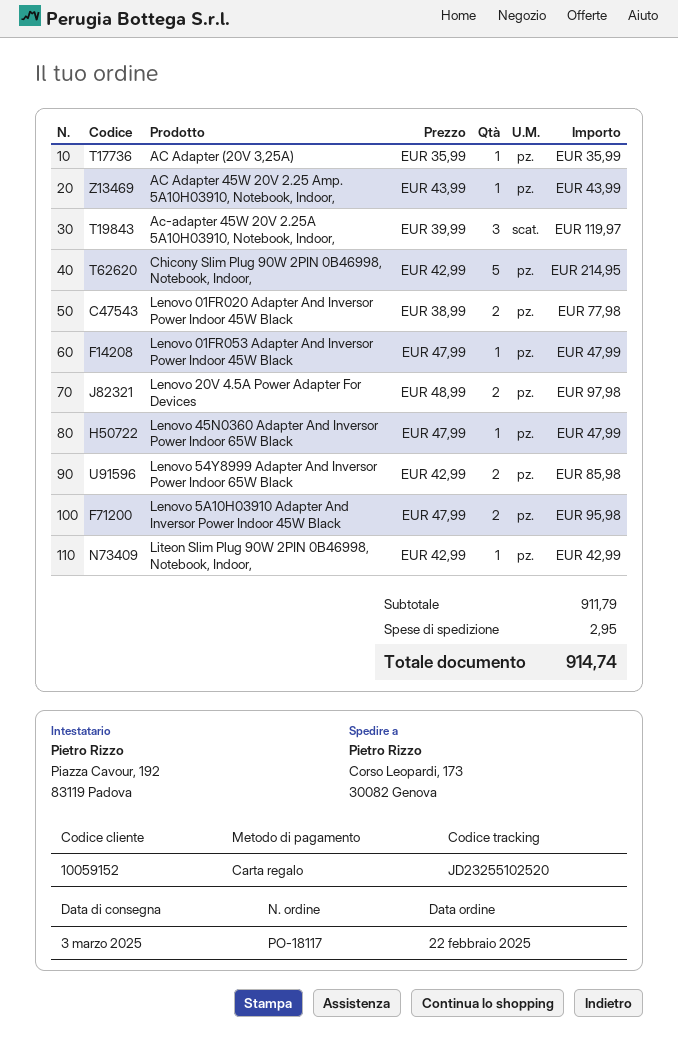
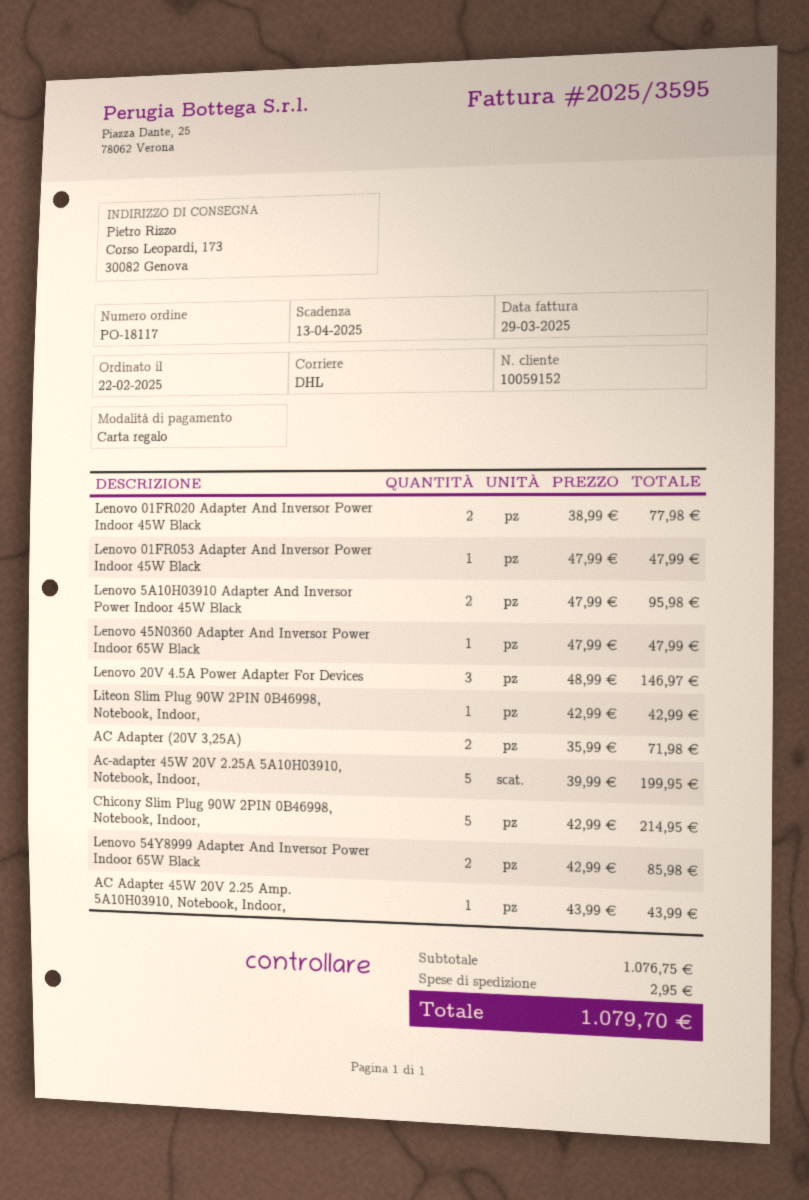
AC Adapter (20V 3,25A): 1 x 35.99 = 35.99 -> 2 x 35.99 = 71.98
Ac-adapter 45W 20V 2.25A 5A10H03910, Notebook, Indoor,: 3 x 39.99 = 119.97 -> 5 x 39.99 = 199.95
Lenovo 20V 4.5A Power Adapter For Devices: 2 x 48.99 = 97.98 -> 3 x 48.99 = 146.97
subtotal: 911.79 -> 1076.75
total: 914.74 -> 1079.70

